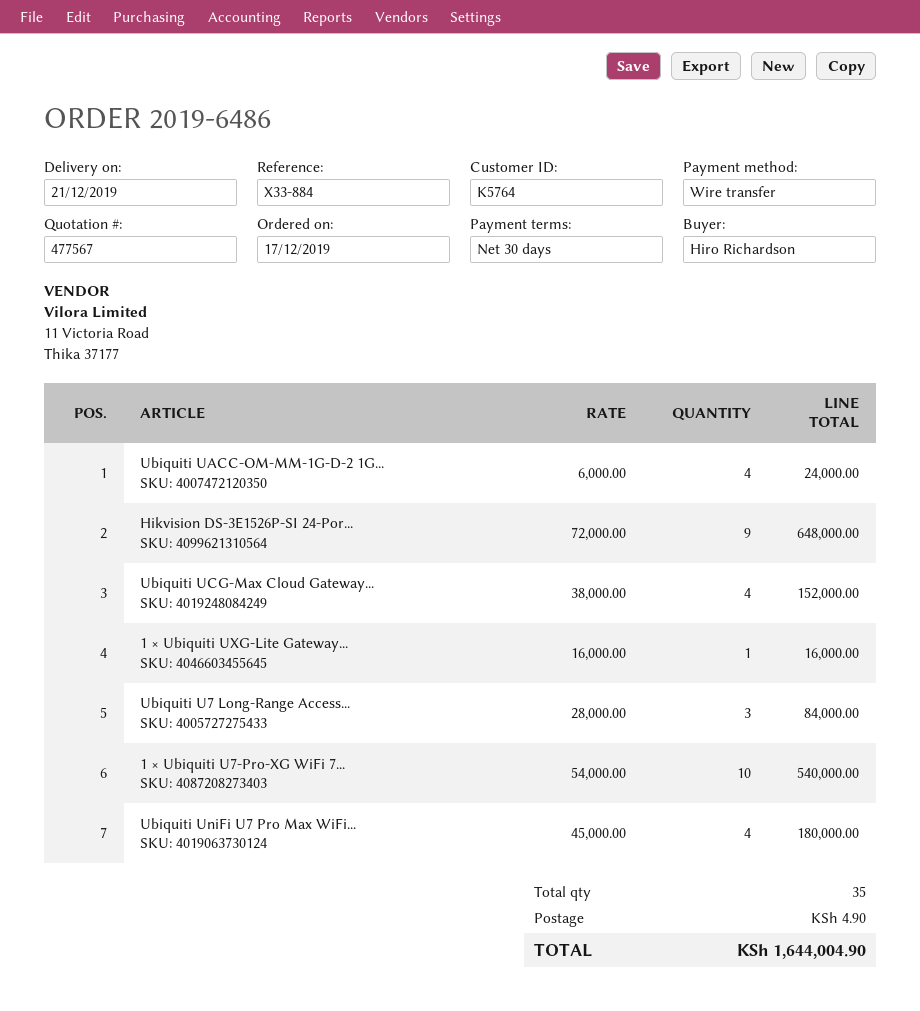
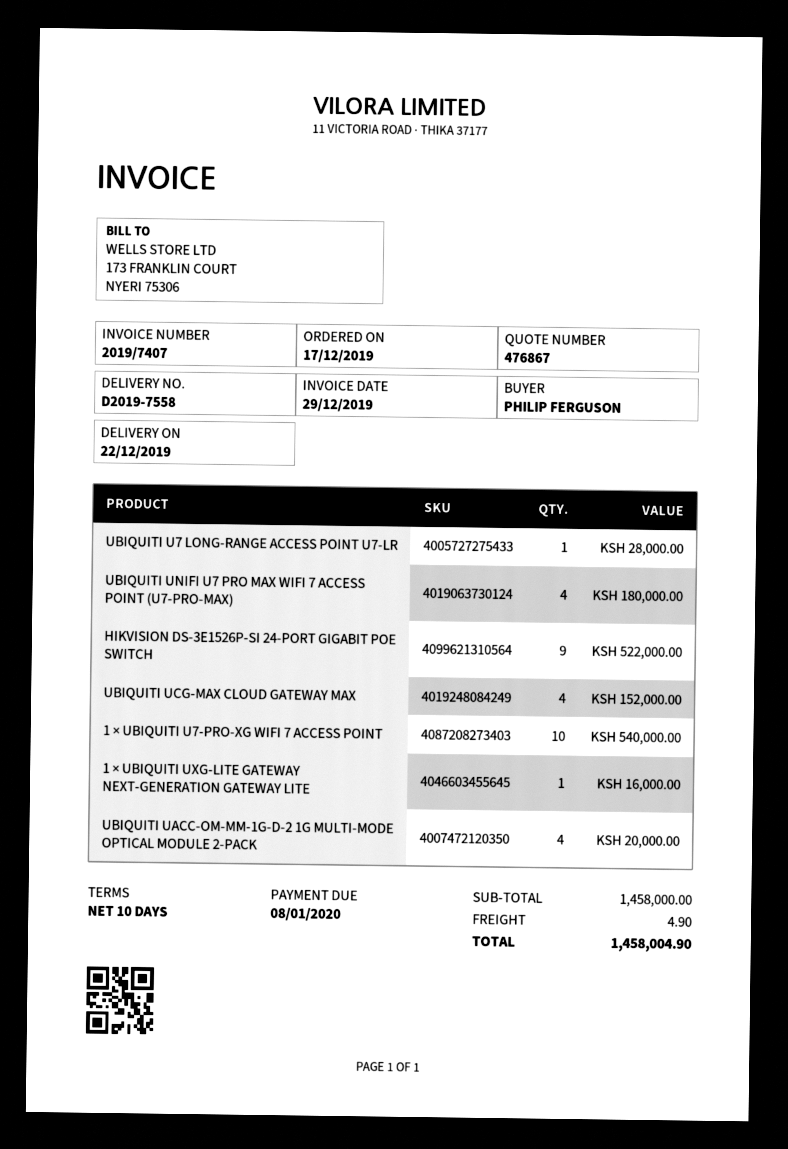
quote number: 477567 -> 476867
delivery date: 2019-12-21 -> 2019-12-22
payment terms: 30 days -> 10 days
ordered by: Hiro Richardson -> PHILIP FERGUSON
Ubiquiti UACC-OM-MM-1G-D-2 1G...: 4 for 24000.00 -> 4 for 20000.00
Hikvision DS-3E1526P-SI 24-Por...: 9 for 648000.00 -> 9 for 522000.00
Ubiquiti U7 Long-Range Access...: 3 for 84000.00 -> 1 for 28000.00
total: 1644004.90 -> 1458004.90

